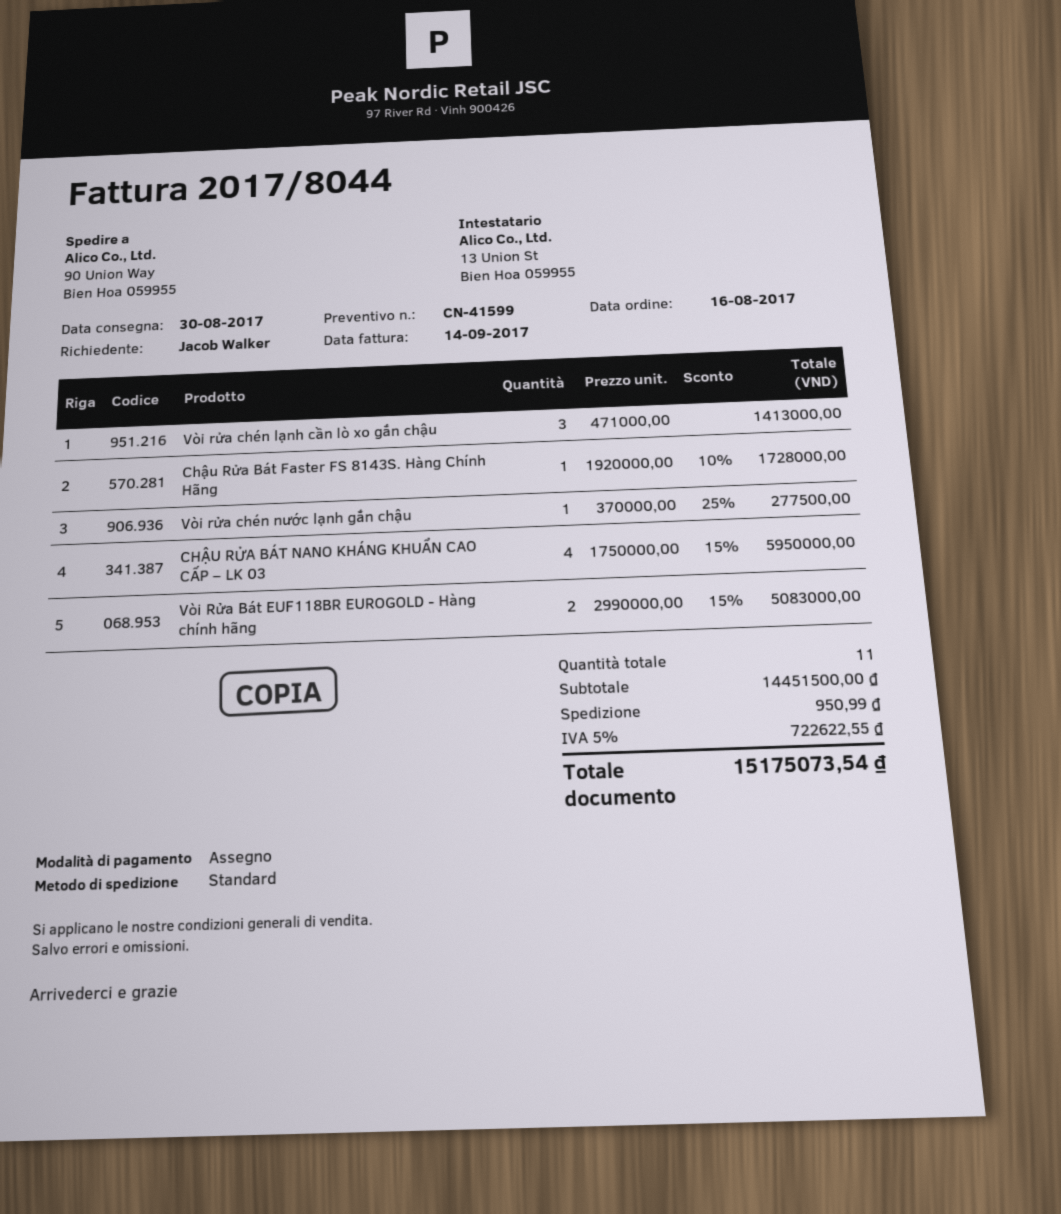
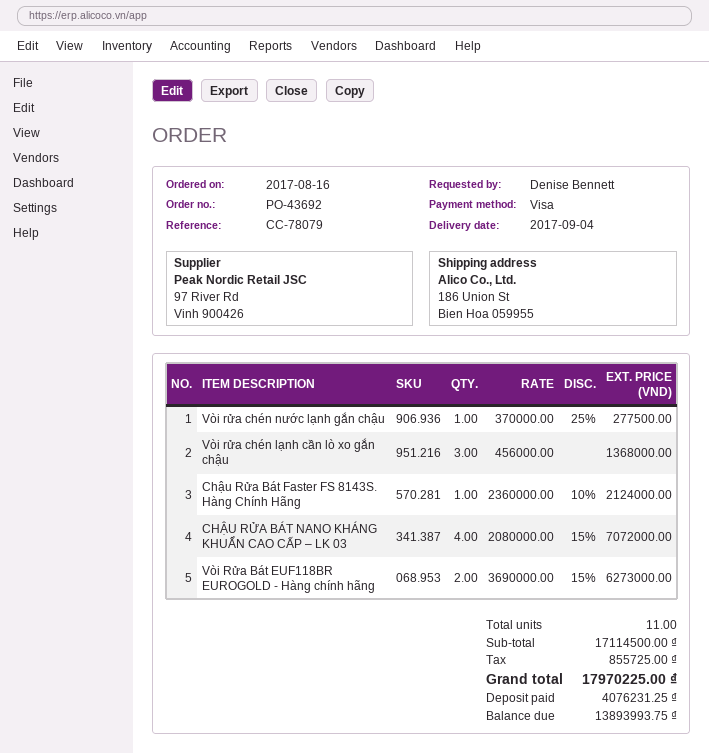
delivery date: 2017-08-30 -> 2017-09-04
ordered by: Jacob Walker -> Denise Bennett
payment method: cheque -> Visa
ship to: 90 Union Way, Bien Hoa 059955 -> 186 Union St, Bien Hoa 059955
Vòi rửa chén lạnh cần lò xo gắn chậu: 3 x 471000.00 = 1413000.00 -> 3 x 456000.00 = 1368000.00
Chậu Rửa Bát Faster FS 8143S. Hàng Chính Hãng: 1 x 1920000.00 - 10% = 1728000.00 -> 1 x 2360000.00 - 10% = 2124000.00
CHẬU RỬA BÁT NANO KHÁNG KHUẨN CAO CẤP – LK 03: 4 x 1750000.00 - 15% = 5950000.00 -> 4 x 2080000.00 - 15% = 7072000.00
Vòi Rửa Bát EUF118BR EUROGOLD - Hàng chính hãng: 2 x 2990000.00 - 15% = 5083000.00 -> 2 x 3690000.00 - 15% = 6273000.00
subtotal: 14451500.00 -> 17114500.00
shipping: 950.99 -> none
tax: 722622.55 -> 855725.00
total: 15175073.54 -> 17970225.00

